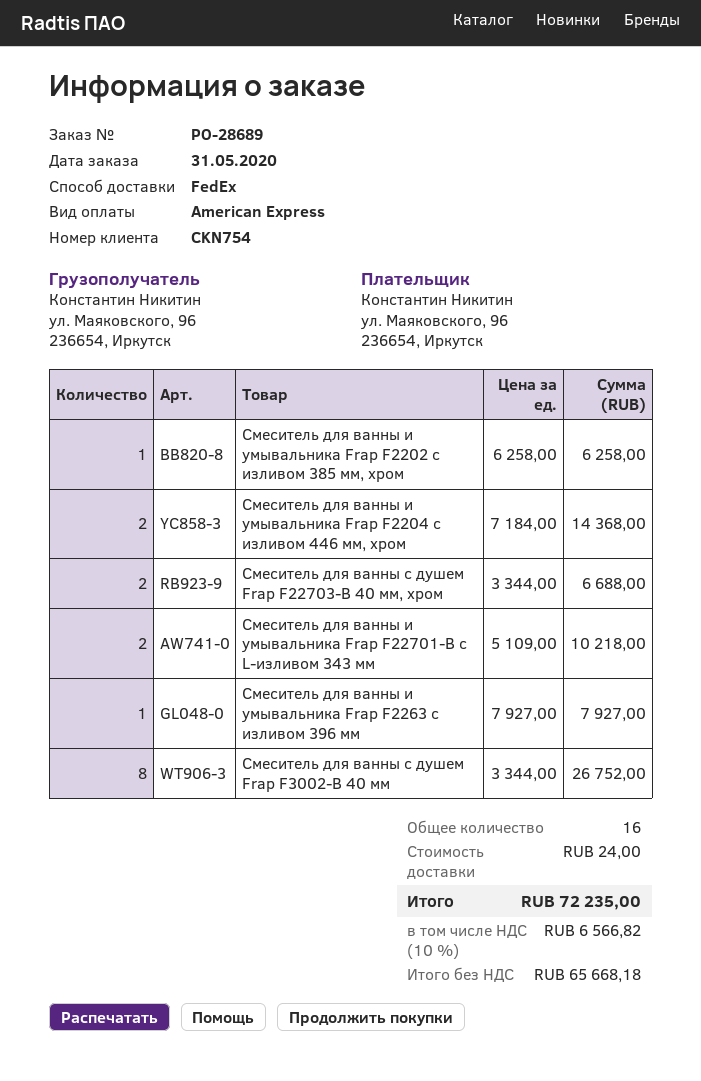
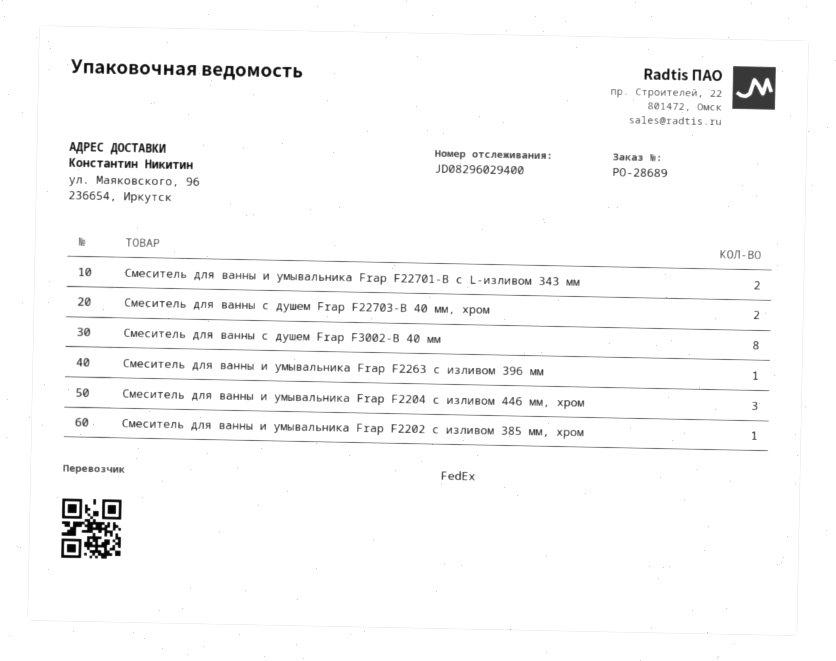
Смеситель для ванны и умывальника Frap F2204 с изливом 446 мм, хром: 2 -> 3

